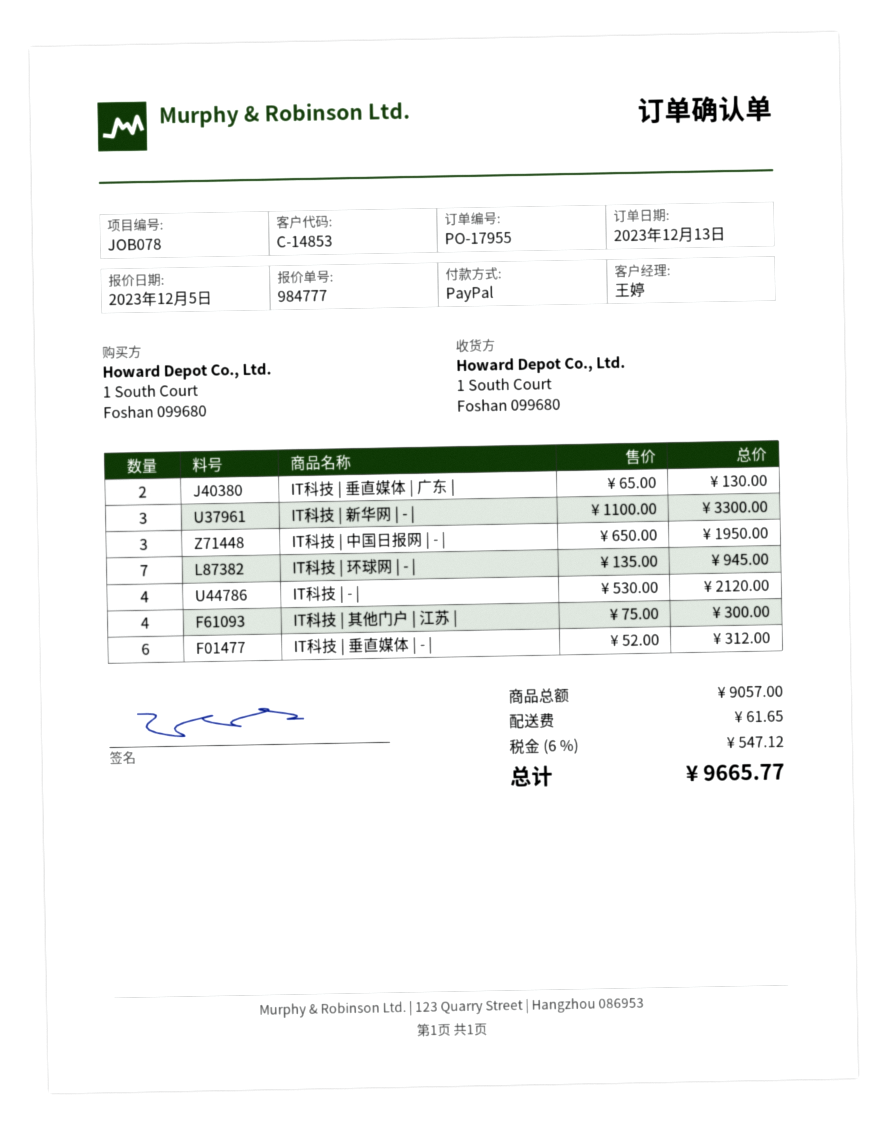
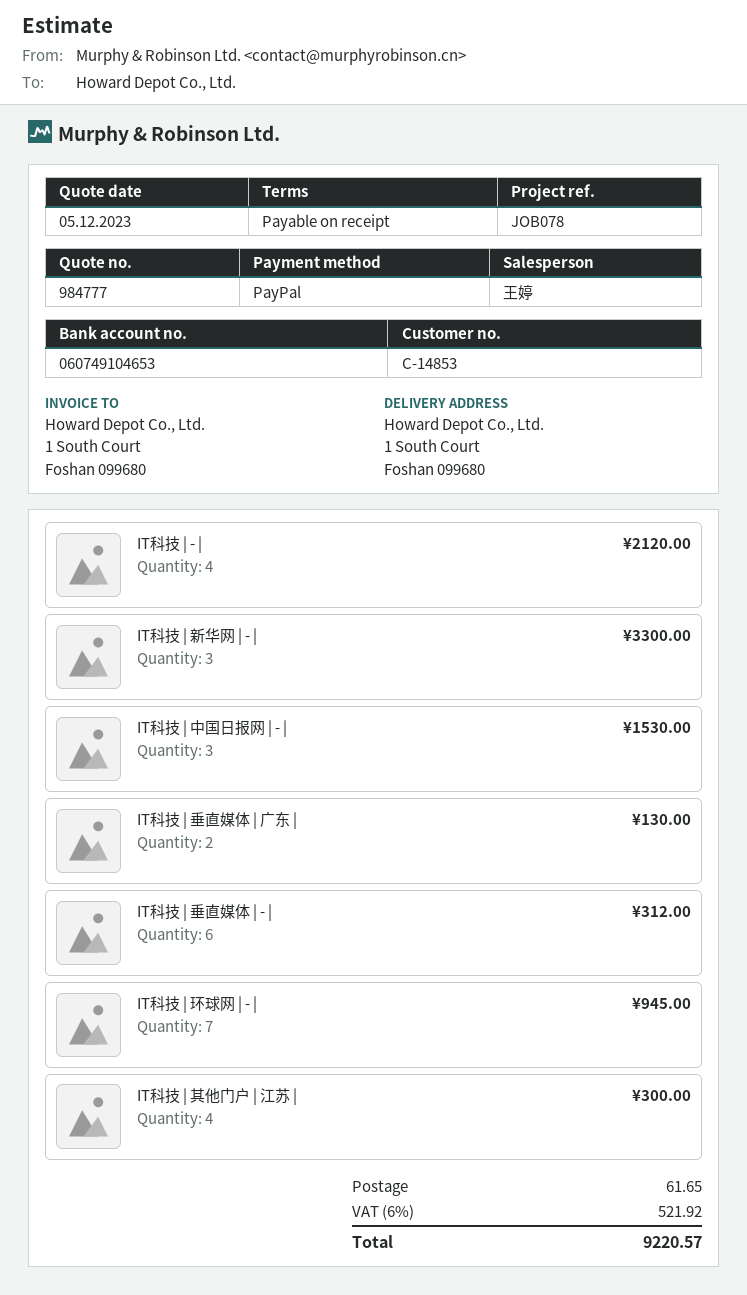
IT科技 | 中国日报网 | - |: 3 for 1950.00 -> 3 for 1530.00
tax: 6% = 547.12 -> 6% = 521.92
total: 9665.77 -> 9220.57

